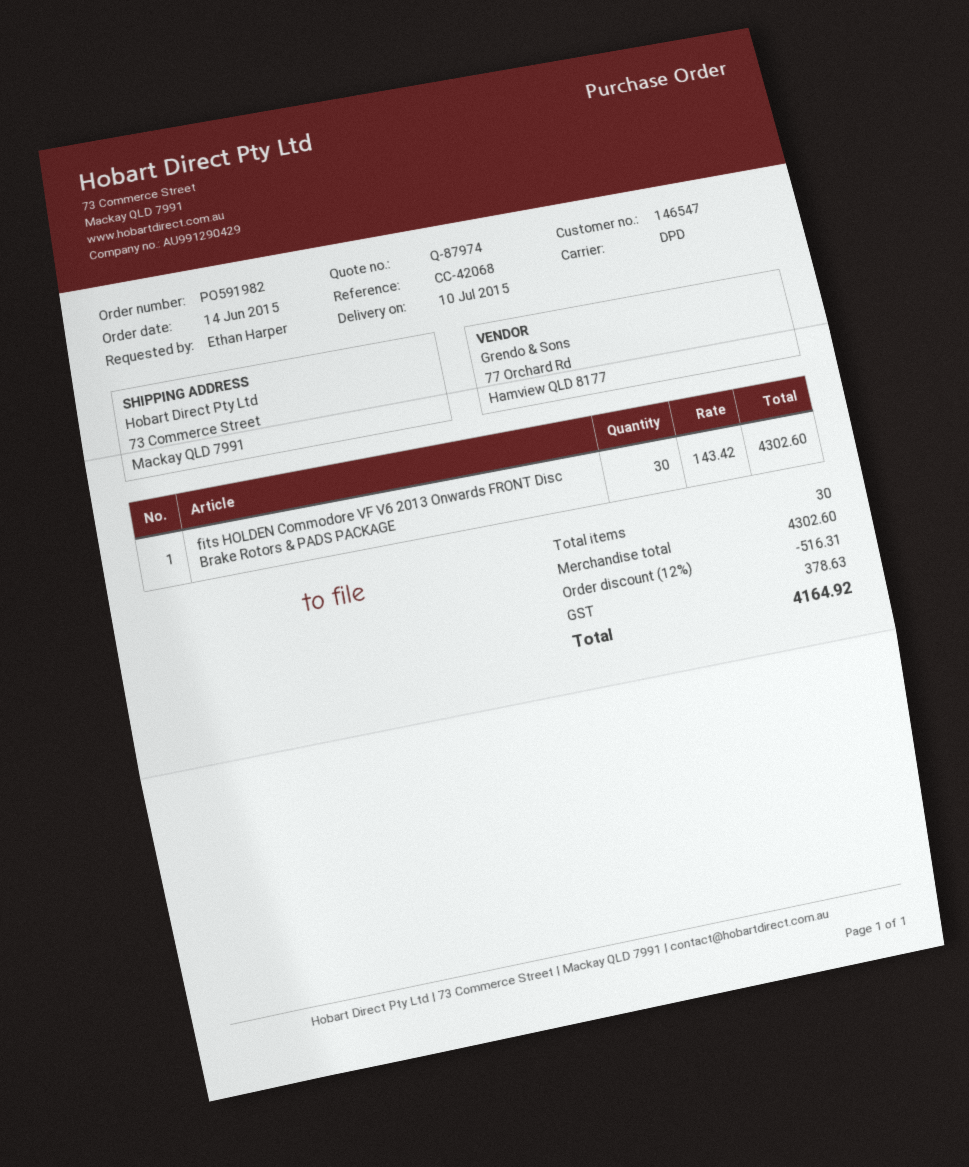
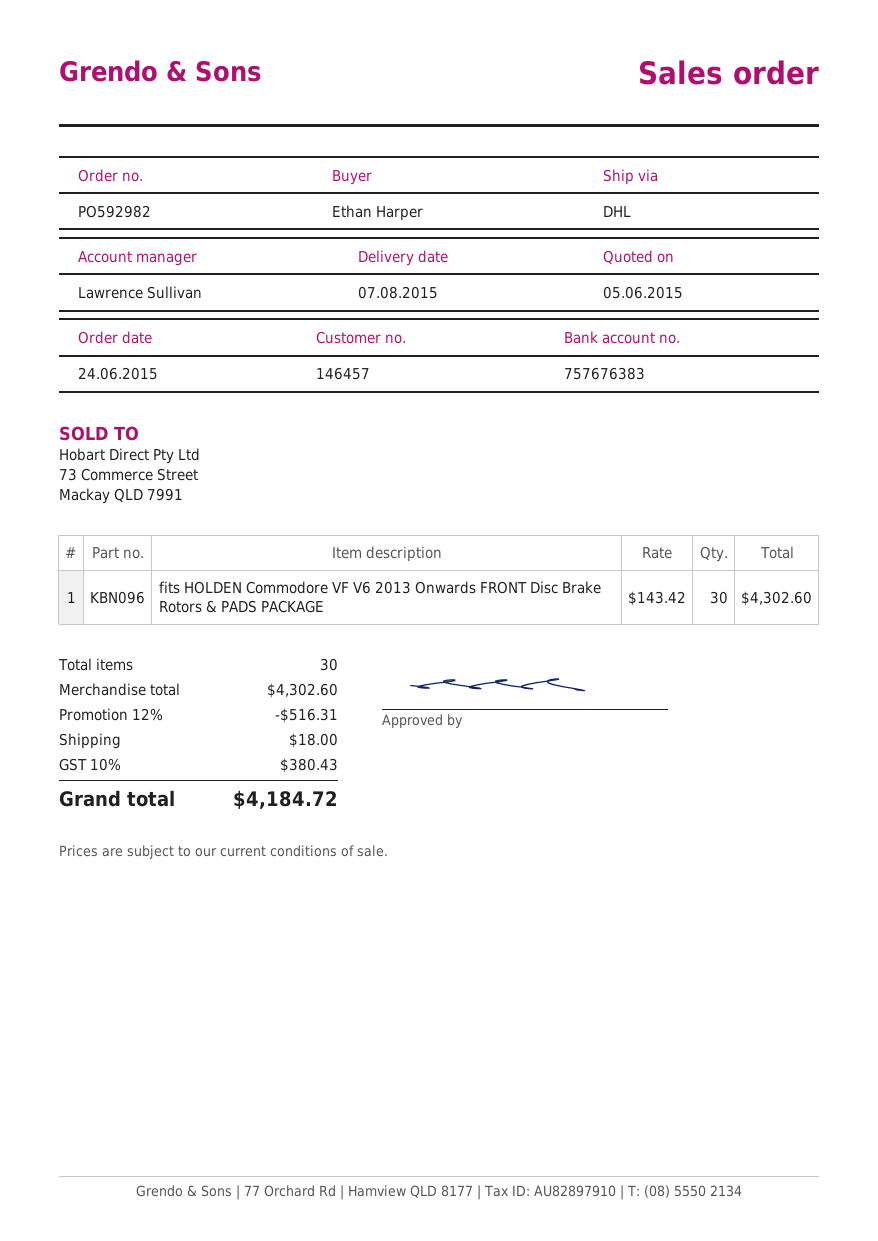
order number: PO591982 -> PO592982
order date: 2015-06-14 -> 2015-06-24
delivery date: 2015-07-10 -> 2015-08-07
customer number: 146547 -> 146457
shipping method: DPD -> DHL
shipping: none -> 18.00
tax: 378.63 -> 380.43
total: 4164.92 -> 4184.72

